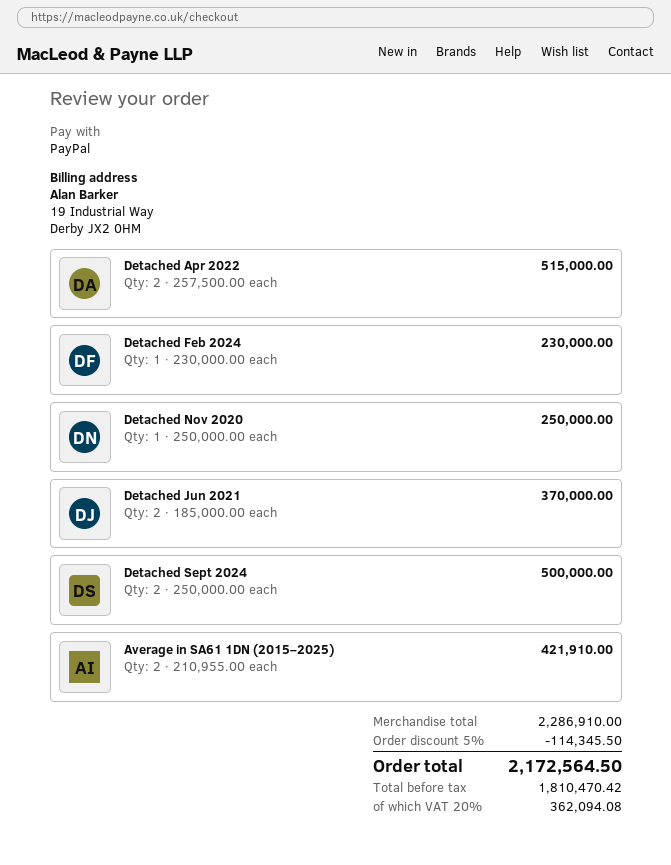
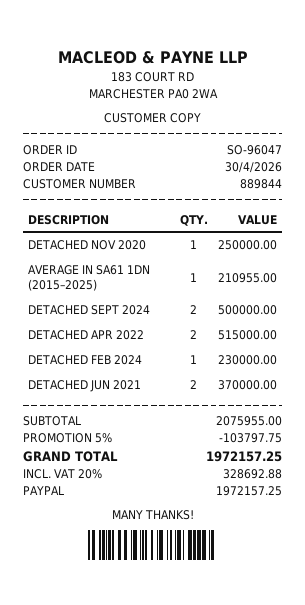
Average in SA61 1DN (2015–2025): 2 for 421910.00 -> 1 for 210955.00
subtotal: 2286910.00 -> 2075955.00
discount: 5% = 114345.50 -> 5% = 103797.75
tax: 20% = 362094.08 -> 20% = 328692.88
total: 2172564.50 -> 1972157.25

